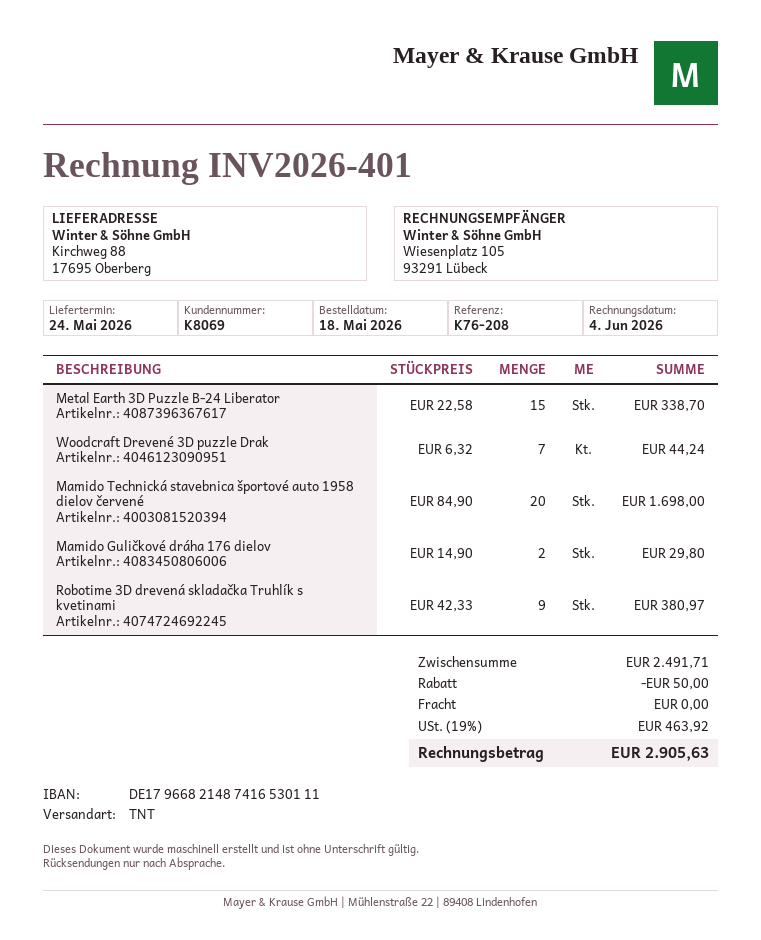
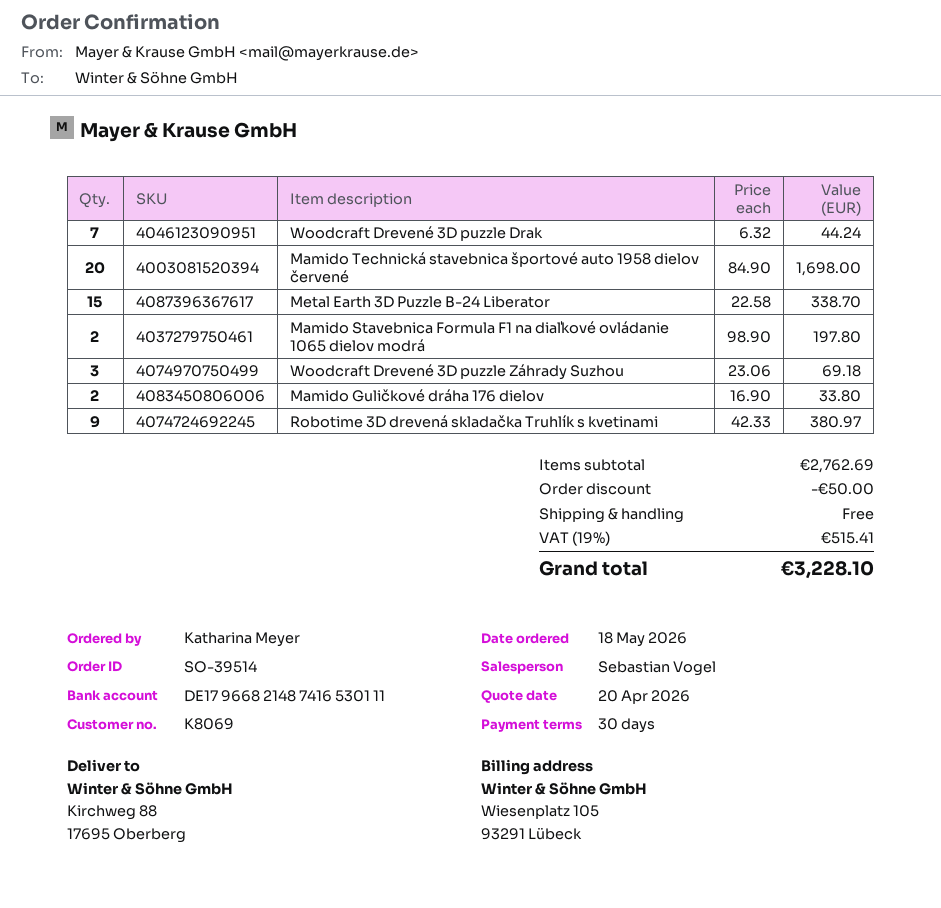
Mamido Guličkové dráha 176 dielov: 2 x 14.90 = 29.80 -> 2 x 16.90 = 33.80
Mamido Stavebnica Formula F1 na diaľkové ovládanie 1065 dielov modrá: none -> 2 x 98.90 = 197.80
Woodcraft Drevené 3D puzzle Záhrady Suzhou: none -> 3 x 23.06 = 69.18
subtotal: 2491.71 -> 2762.69
tax: 19% = 463.92 -> 19% = 515.41
total: 2905.63 -> 3228.10

